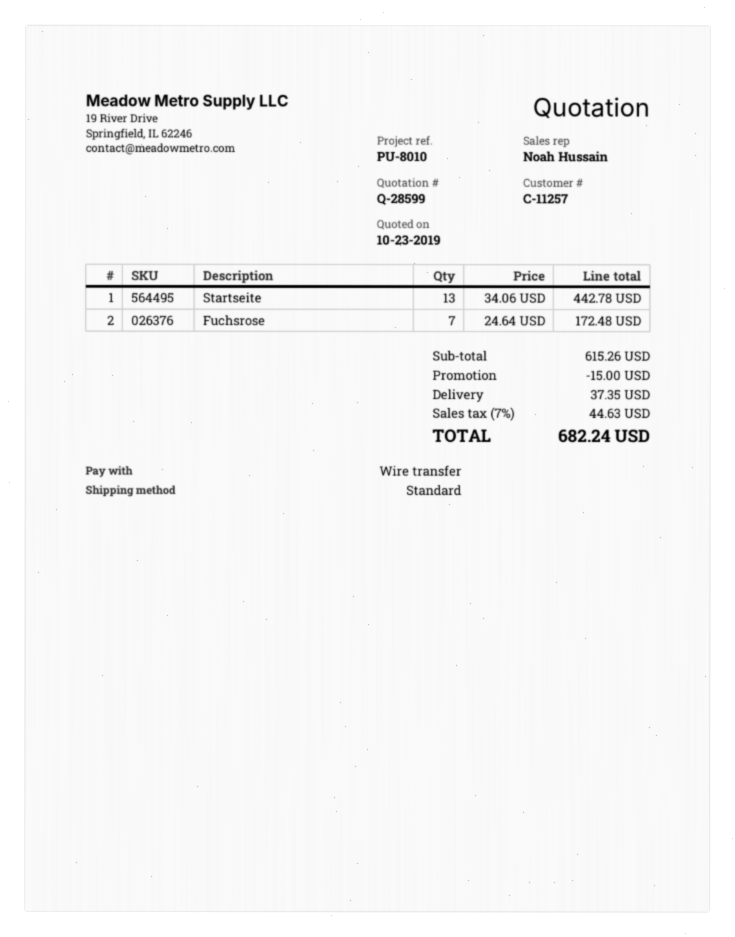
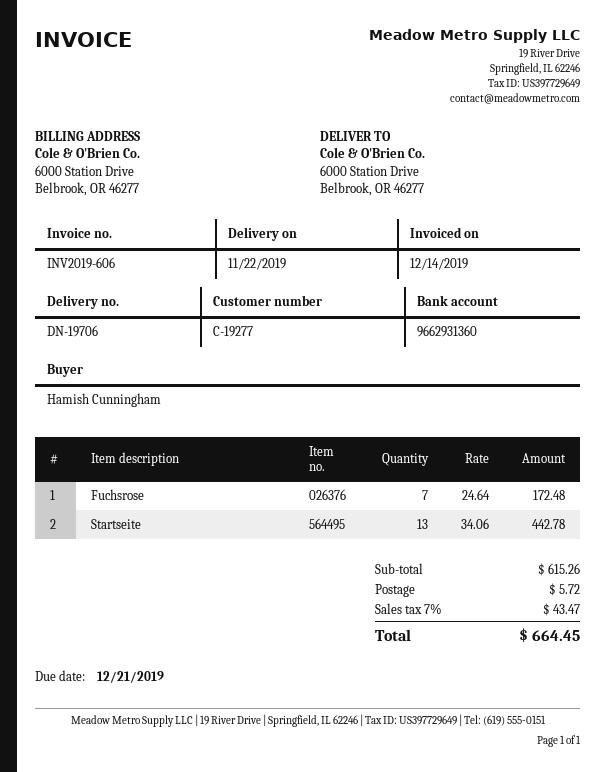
customer number: C-11257 -> C-19277
discount: 15.00 -> none
shipping: 37.35 -> 5.72
tax: 7% = 44.63 -> 7% = 43.47
total: 682.24 -> 664.45

